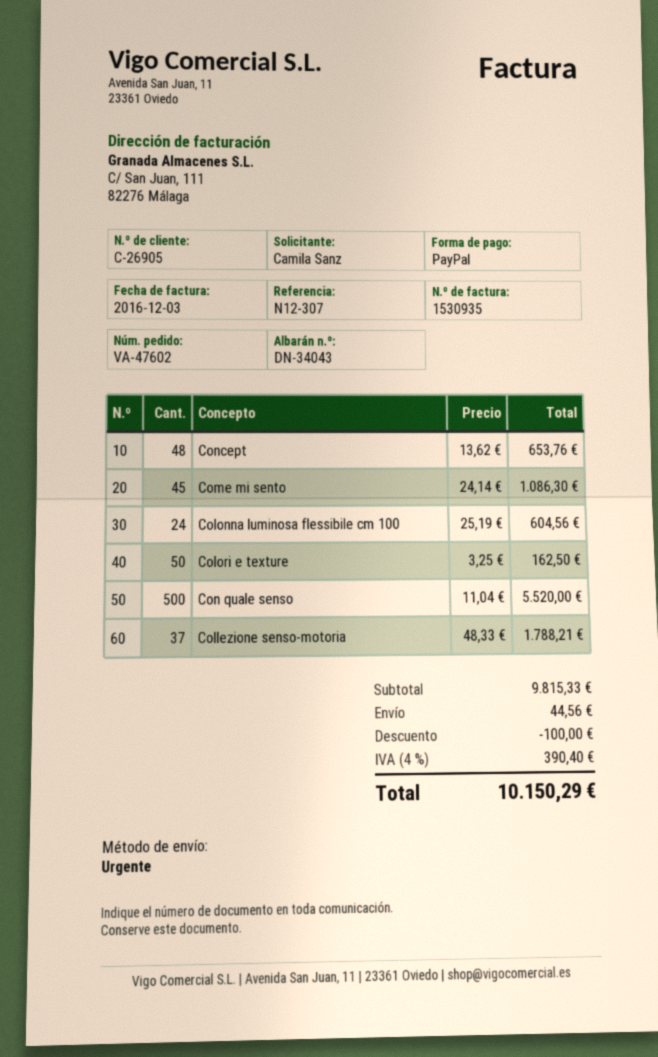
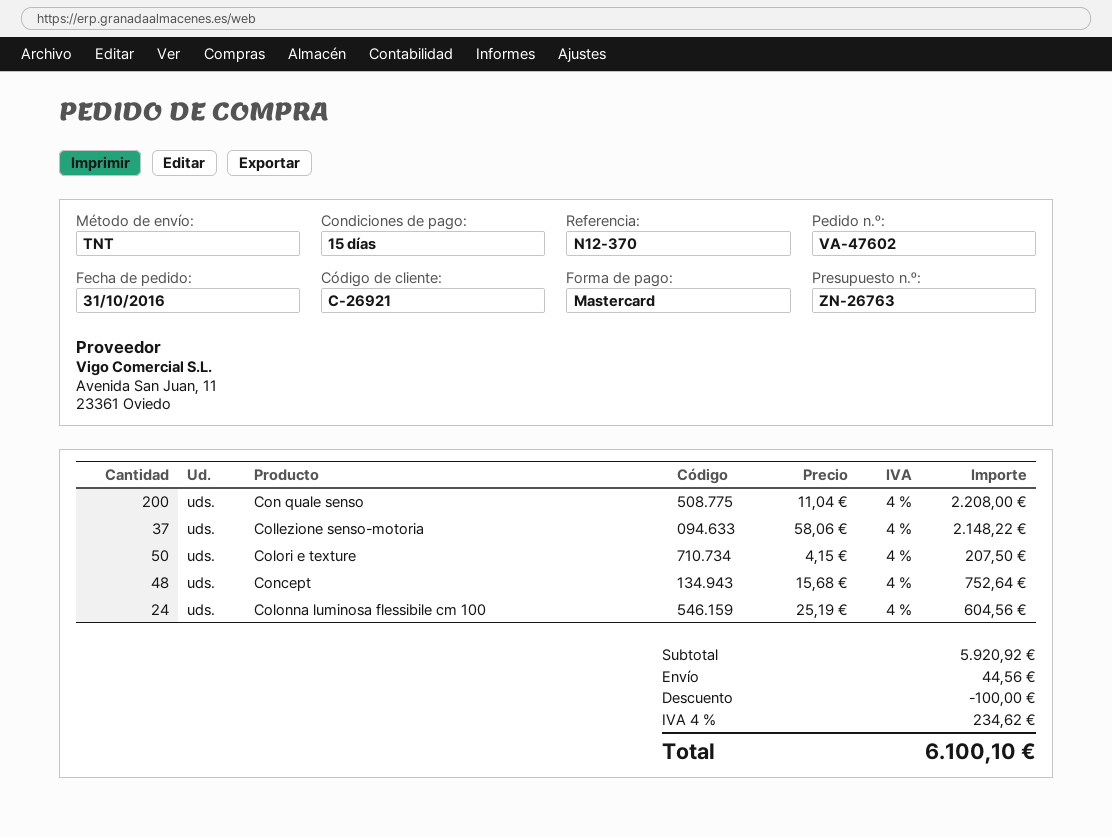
customer number: C-26905 -> C-26921
reference: N12-307 -> N12-370
payment method: PayPal -> Mastercard
shipping method: express -> TNT
Concept: 48 x 13.62 = 653.76 -> 48 x 15.68 = 752.64
Come mi sento: 45 x 24.14 = 1086.30 -> none
Colori e texture: 50 x 3.25 = 162.50 -> 50 x 4.15 = 207.50
Con quale senso: 500 x 11.04 = 5520.00 -> 200 x 11.04 = 2208.00
Collezione senso-motoria: 37 x 48.33 = 1788.21 -> 37 x 58.06 = 2148.22
subtotal: 9815.33 -> 5920.92
tax: 4% = 390.40 -> 4% = 234.62
total: 10150.29 -> 6100.10

